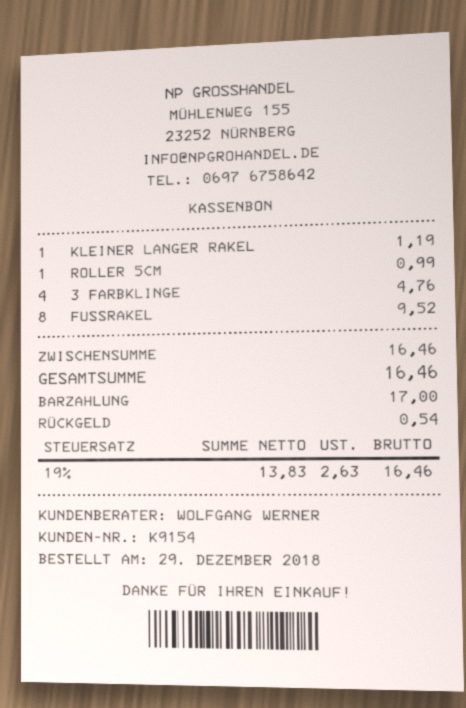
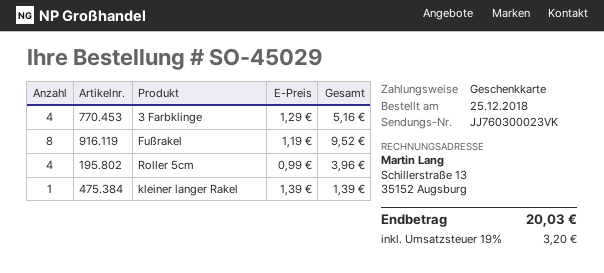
order date: 2018-12-29 -> 2018-12-25
payment method: cash -> gift card
KLEINER LANGER RAKEL: 1 for 1.19 -> 1 for 1.39
ROLLER 5CM: 1 for 0.99 -> 4 for 3.96
3 FARBKLINGE: 4 for 4.76 -> 4 for 5.16
tax: 19% = 2.63 -> 19% = 3.20
total: 16.46 -> 20.03

